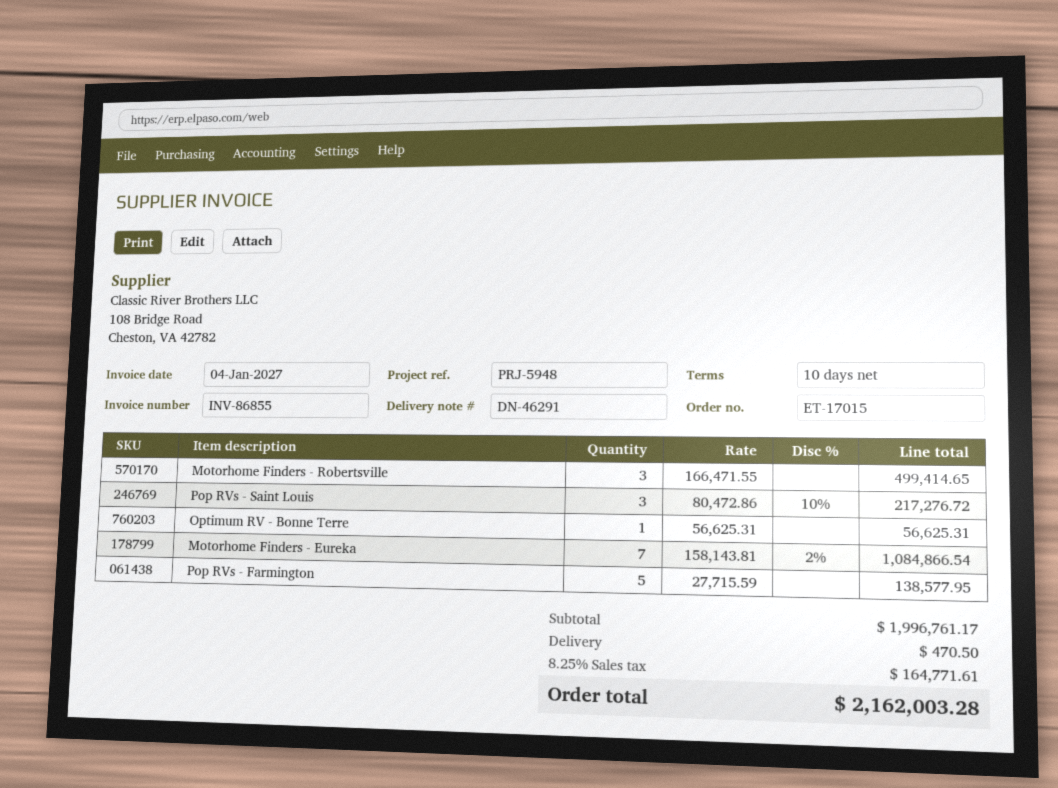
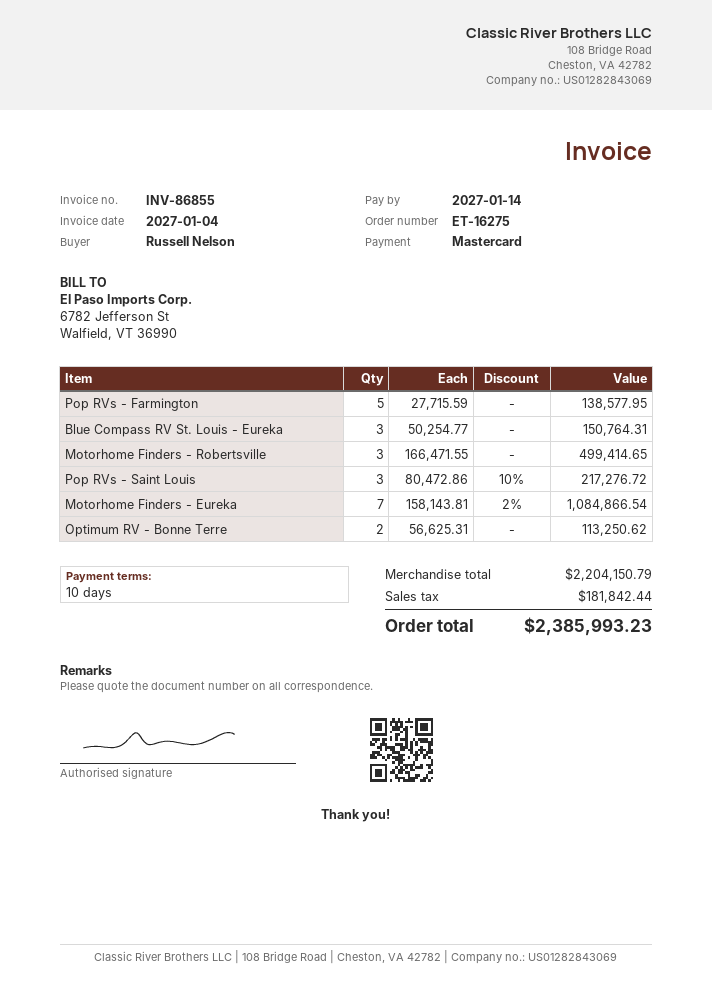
order number: ET-17015 -> ET-16275
Optimum RV - Bonne Terre: 1 x 56625.31 = 56625.31 -> 2 x 56625.31 = 113250.62
Blue Compass RV St. Louis - Eureka: none -> 3 x 50254.77 = 150764.31
subtotal: 1996761.17 -> 2204150.79
shipping: 470.50 -> none
tax: 164771.61 -> 181842.44
total: 2162003.28 -> 2385993.23

